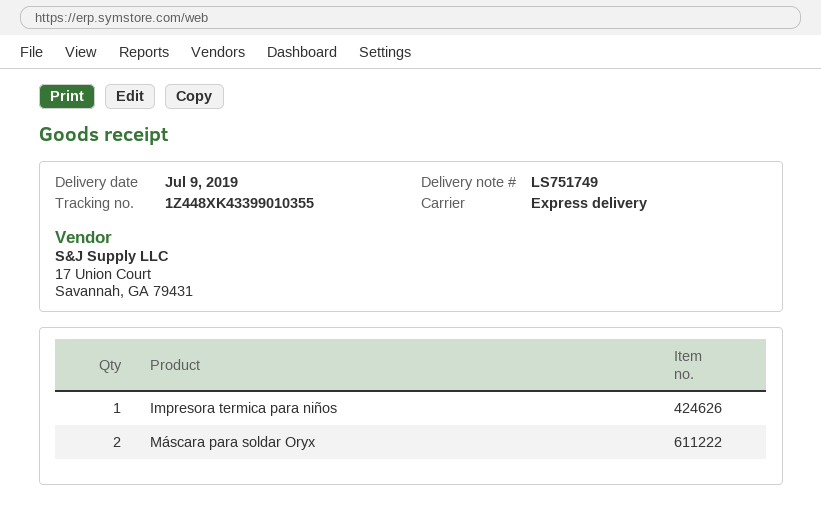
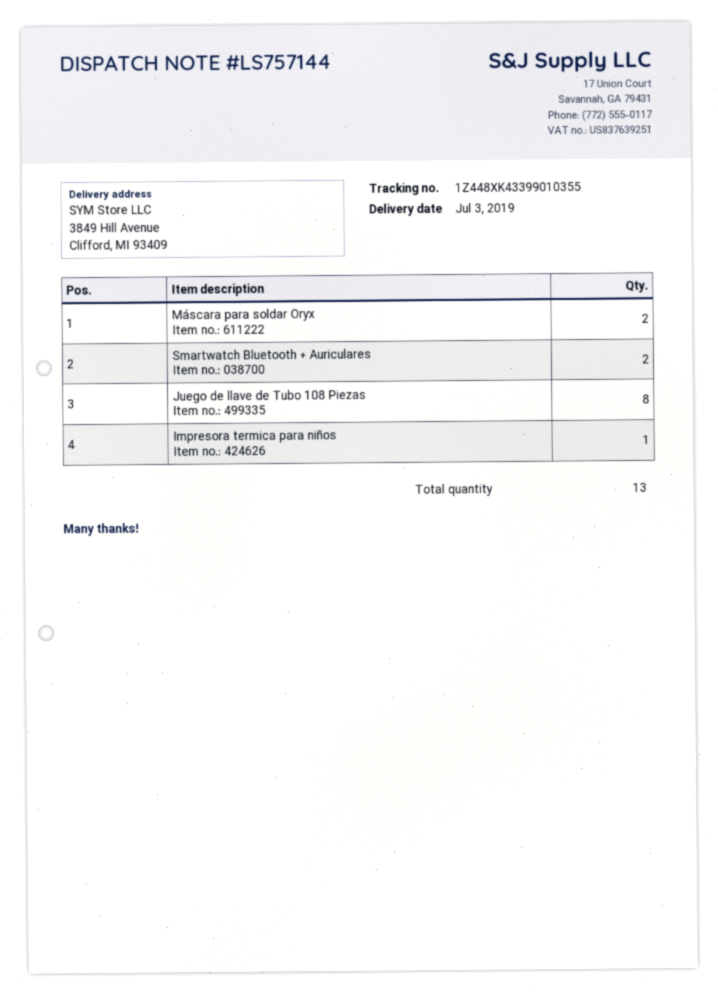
delivery note number: LS751749 -> LS757144
delivery date: 2019-07-09 -> 2019-07-03
Smartwatch Bluetooth + Auriculares: none -> 2
Juego de llave de Tubo 108 Piezas: none -> 8

